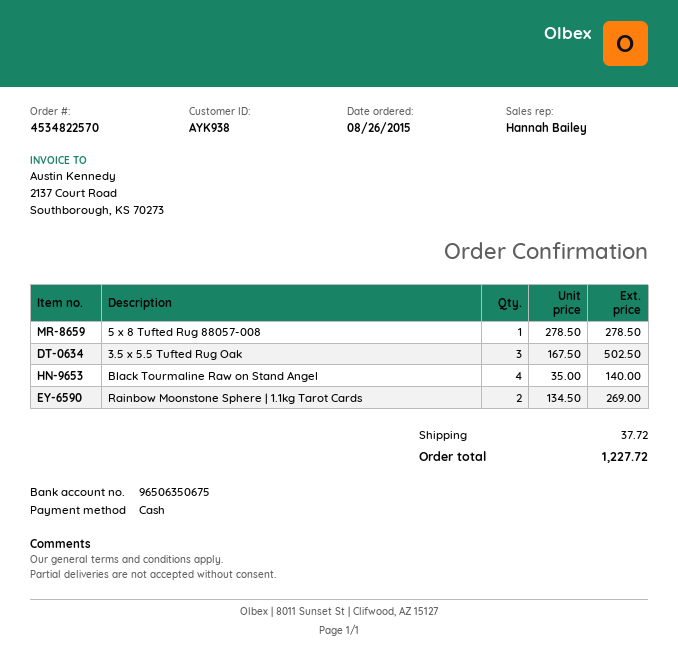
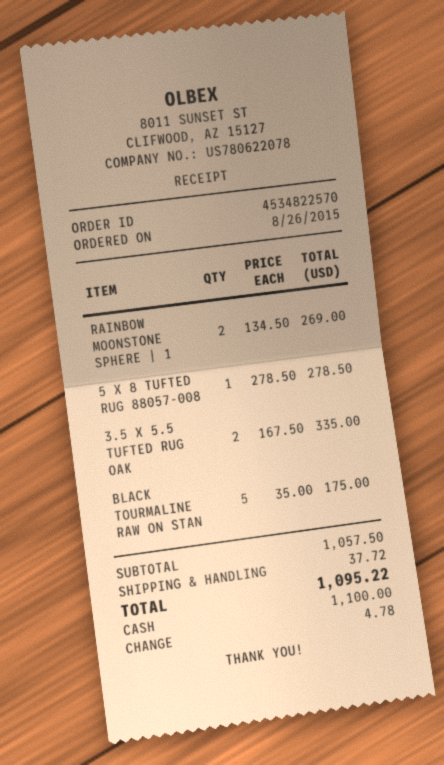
3.5 x 5.5 Tufted Rug Oak: 3 x 167.50 = 502.50 -> 2 x 167.50 = 335.00
Black Tourmaline Raw on Stand Angel: 4 x 35.00 = 140.00 -> 5 x 35.00 = 175.00
total: 1227.72 -> 1095.22

